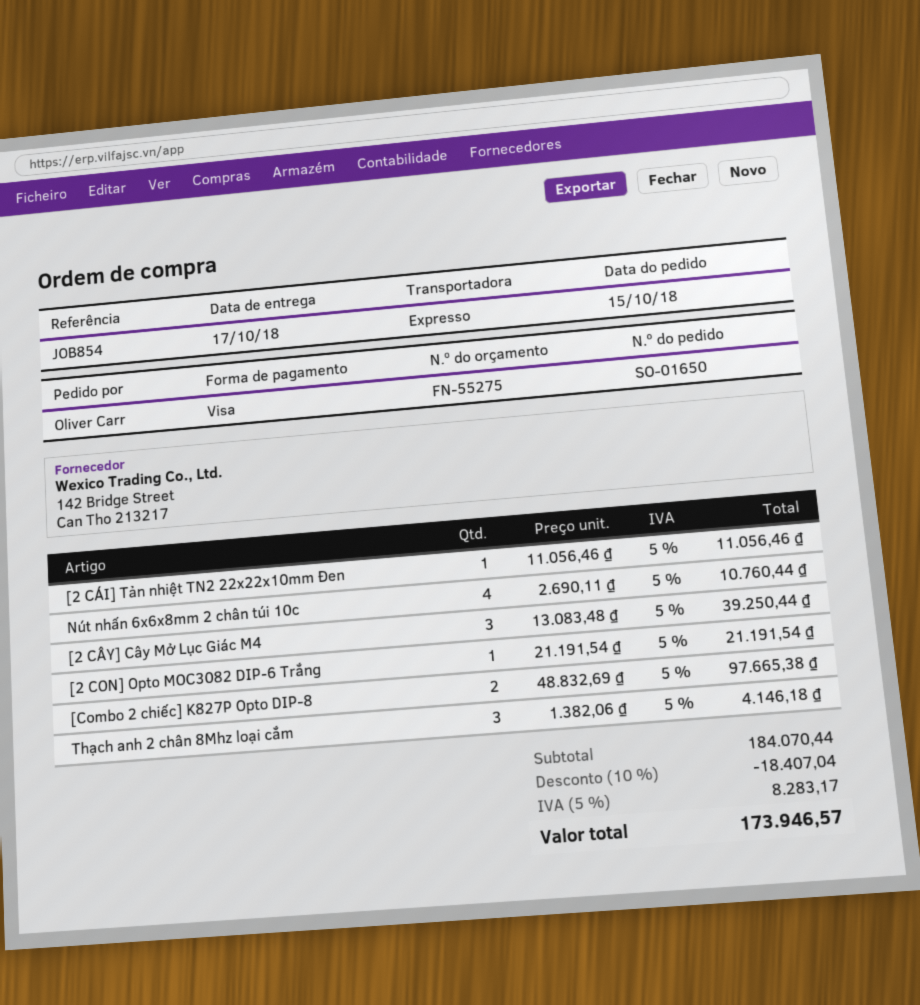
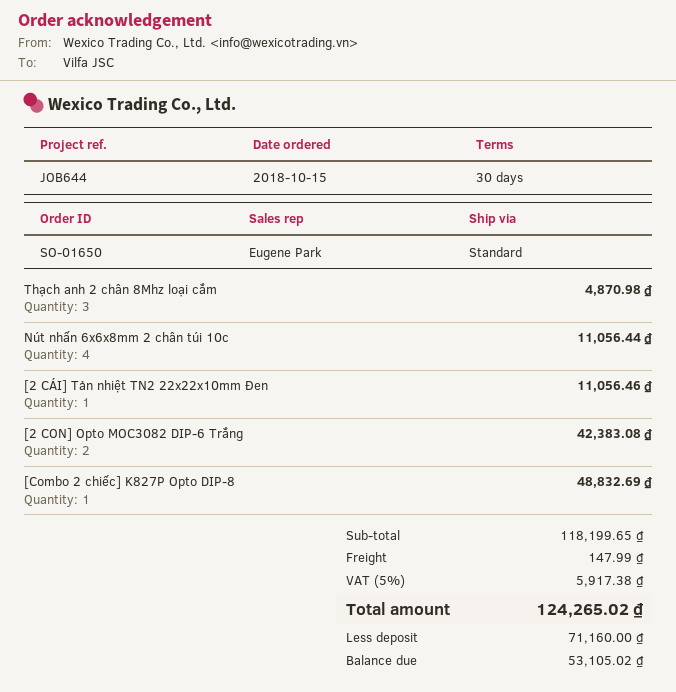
reference: JOB854 -> JOB644
shipping method: express -> standard
Nút nhấn 6x6x8mm 2 chân túi 10c: 4 for 10760.44 -> 4 for 11056.44
[2 CÂY] Cây Mở Lục Giác M4: 3 for 39250.44 -> none
[2 CON] Opto MOC3082 DIP-6 Trắng: 1 for 21191.54 -> 2 for 42383.08
[Combo 2 chiếc] K827P Opto DIP-8: 2 for 97665.38 -> 1 for 48832.69
Thạch anh 2 chân 8Mhz loại cắm: 3 for 4146.18 -> 3 for 4870.98
subtotal: 184070.44 -> 118199.65
discount: 10% = 18407.04 -> none
shipping: none -> 147.99
tax: 5% = 8283.17 -> 5% = 5917.38
total: 173946.57 -> 124265.02

